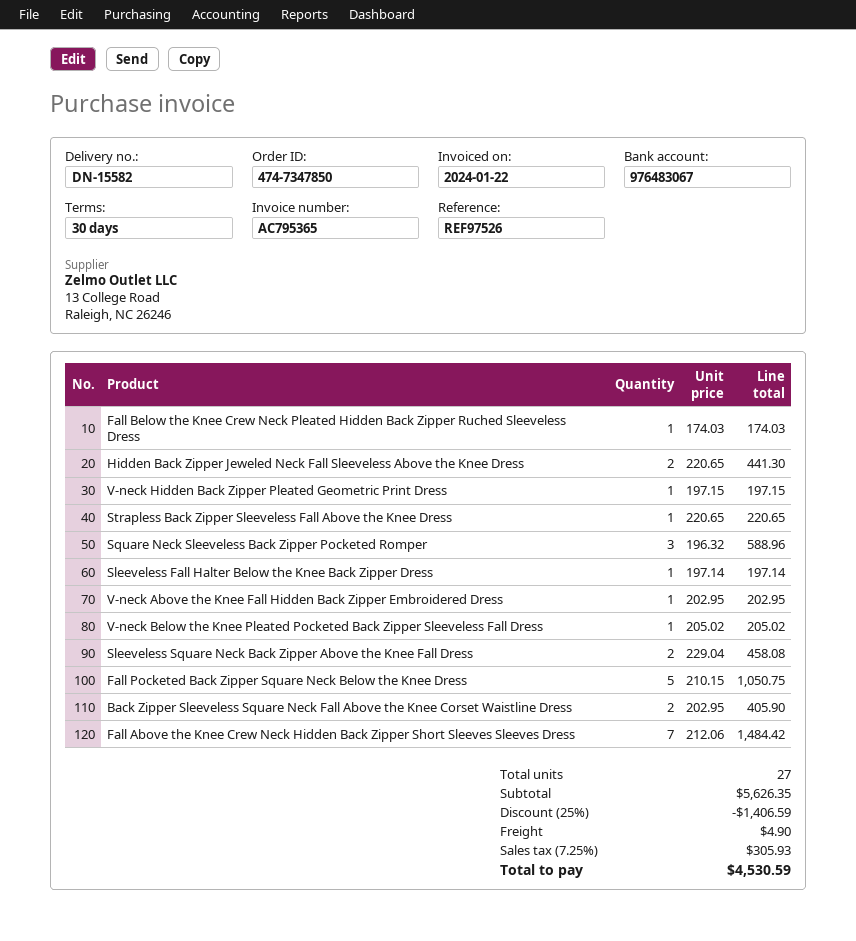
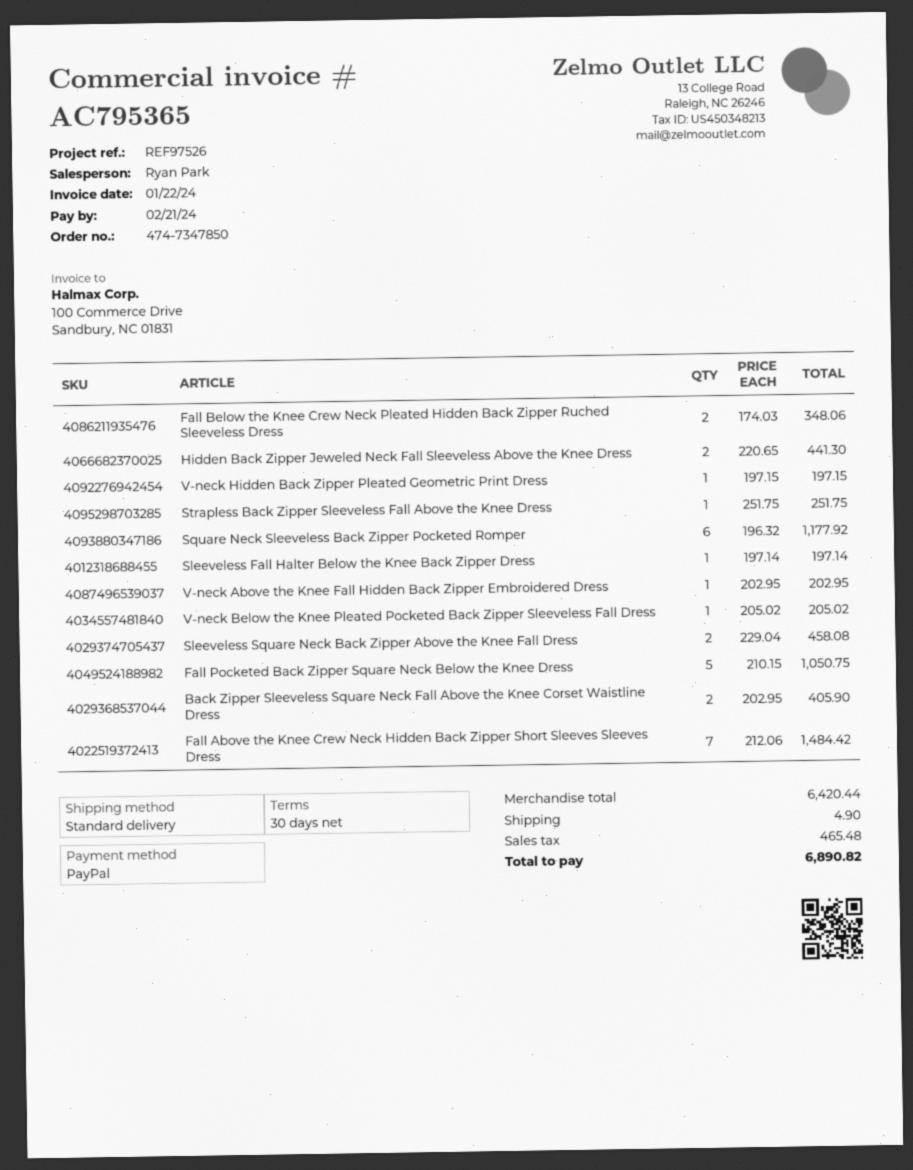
Fall Below the Knee Crew Neck Pleated Hidden Back Zipper Ruched Sleeveless Dress: 1 x 174.03 = 174.03 -> 2 x 174.03 = 348.06
Strapless Back Zipper Sleeveless Fall Above the Knee Dress: 1 x 220.65 = 220.65 -> 1 x 251.75 = 251.75
Square Neck Sleeveless Back Zipper Pocketed Romper: 3 x 196.32 = 588.96 -> 6 x 196.32 = 1177.92
subtotal: 5626.35 -> 6420.44
discount: 25% = 1406.59 -> none
tax: 305.93 -> 465.48
total: 4530.59 -> 6890.82

